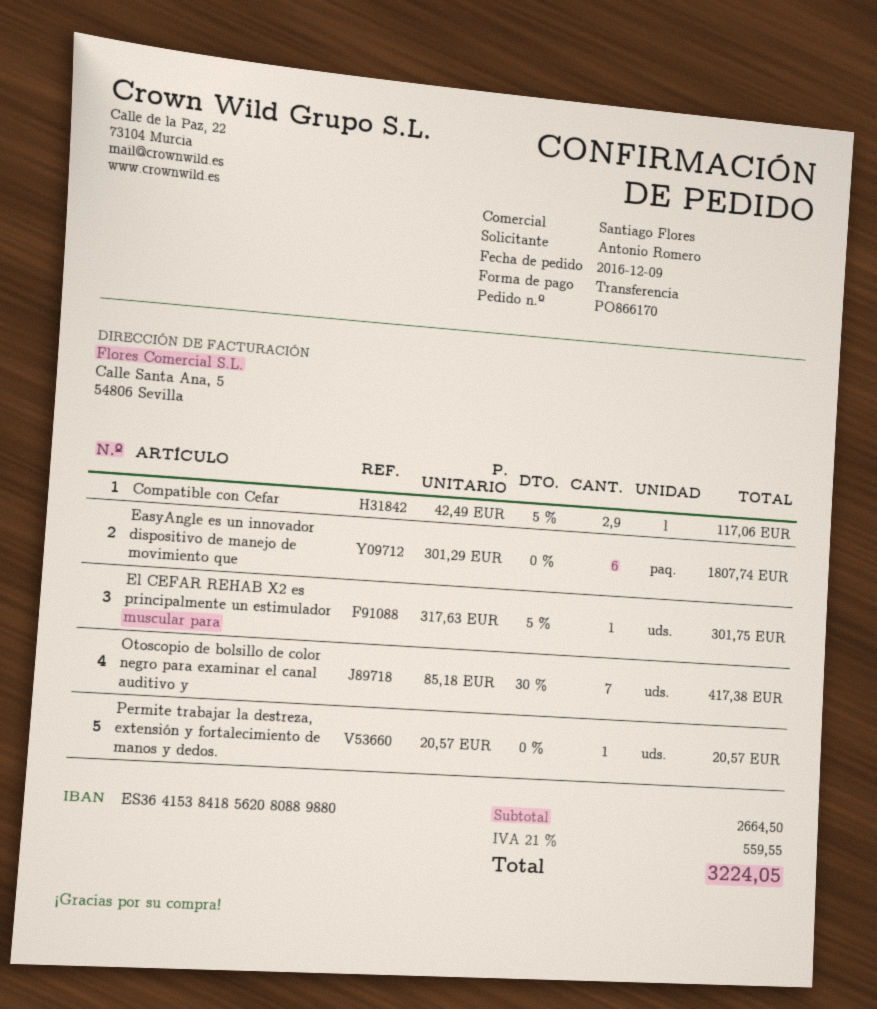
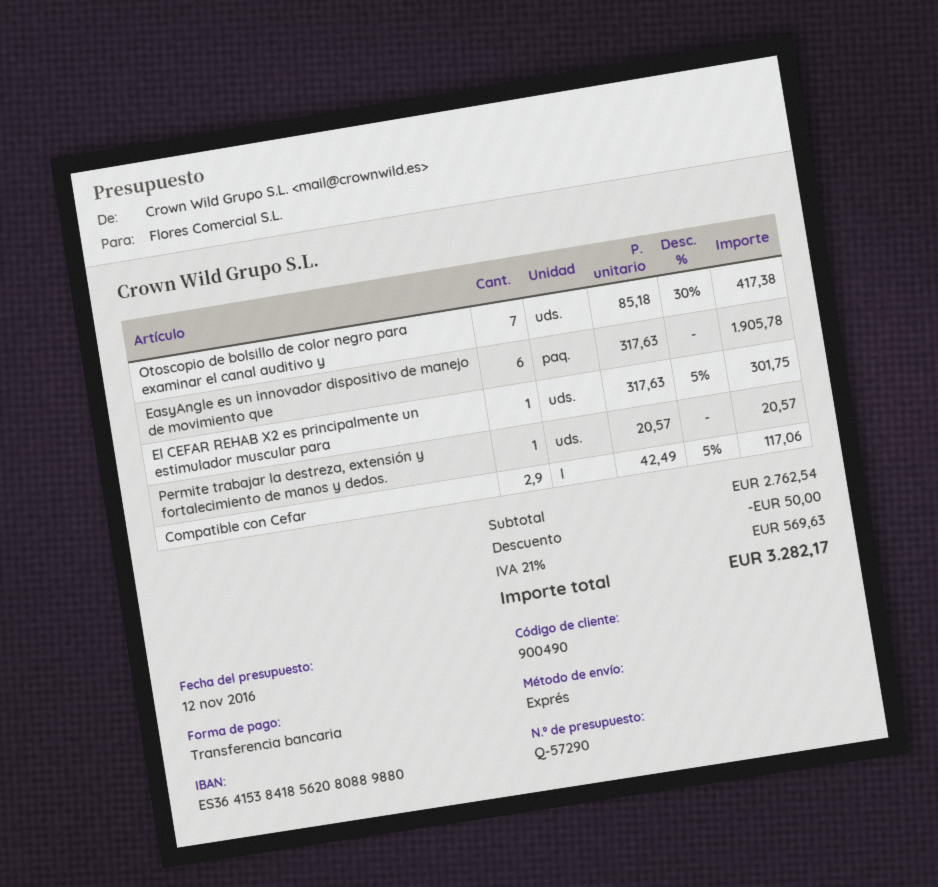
EasyAngle es un innovador dispositivo de manejo de movimiento que: 6 x 301.29 = 1807.74 -> 6 x 317.63 = 1905.78
subtotal: 2664.50 -> 2762.54
discount: none -> 50.00
tax: 21% = 559.55 -> 21% = 569.63
total: 3224.05 -> 3282.17

